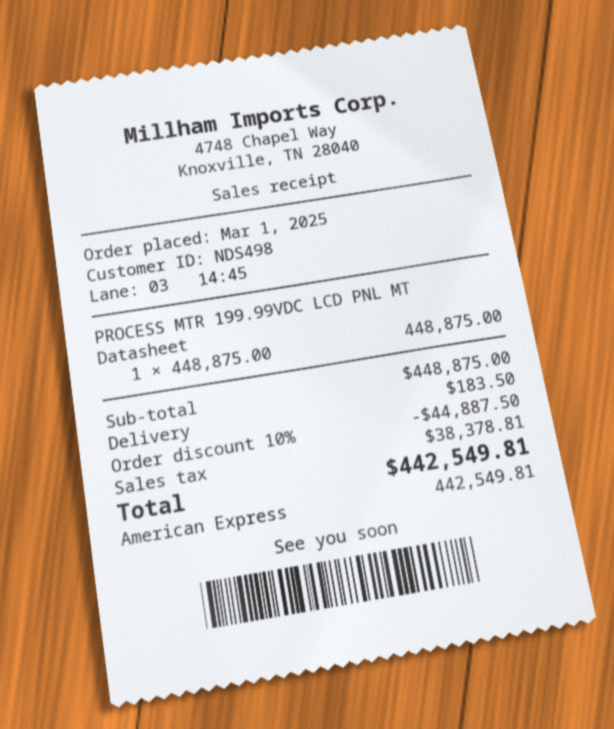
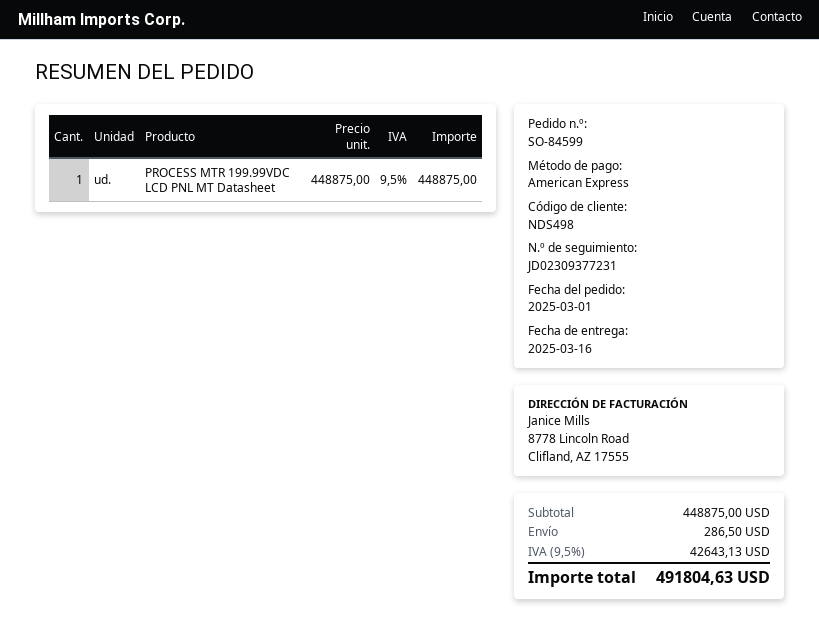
discount: 10% = 44887.50 -> none
shipping: 183.50 -> 286.50
tax: 38378.81 -> 42643.13
total: 442549.81 -> 491804.63

